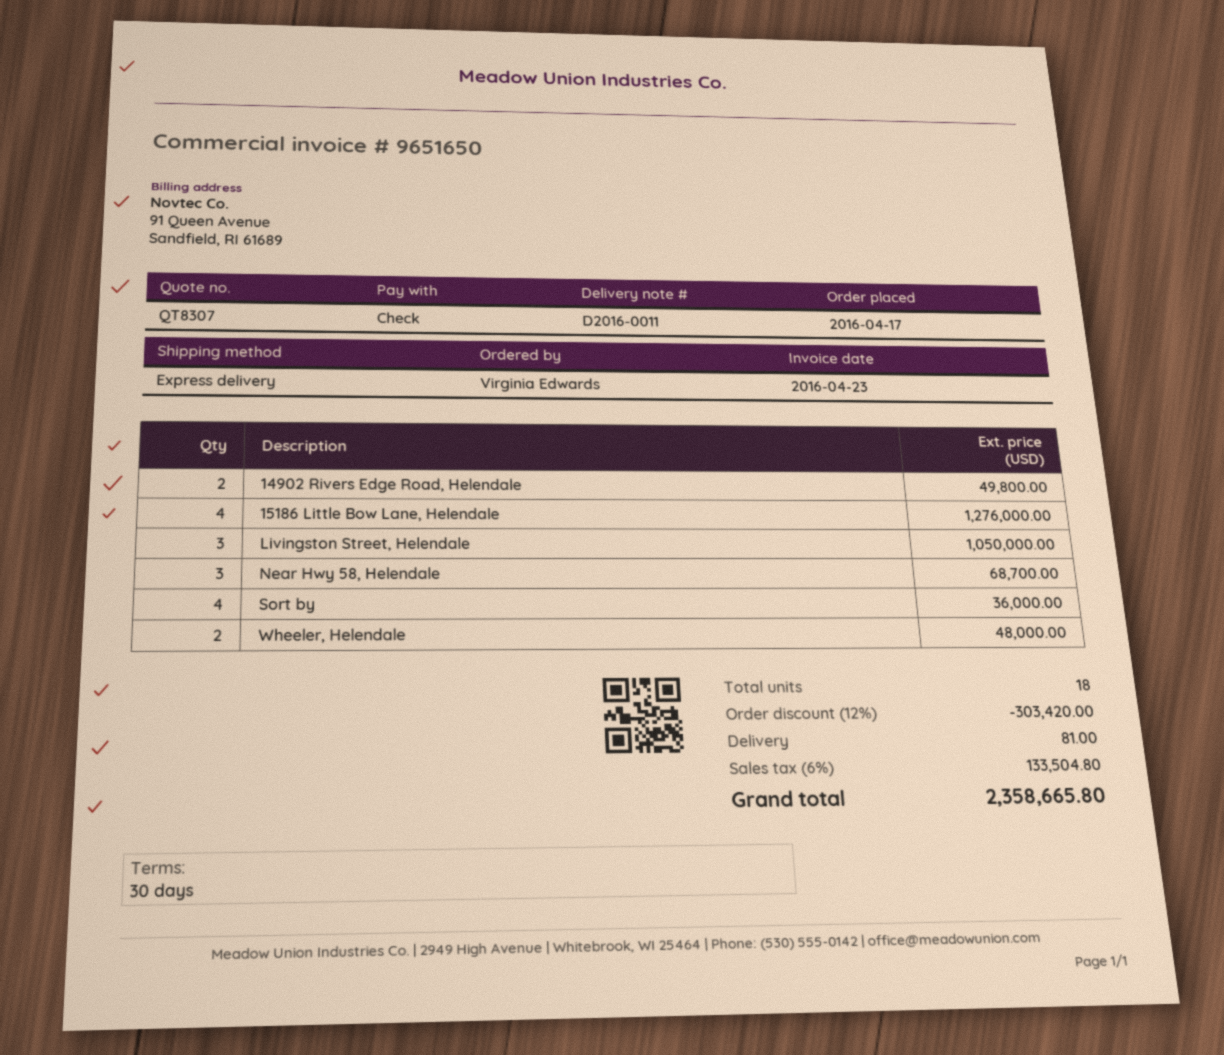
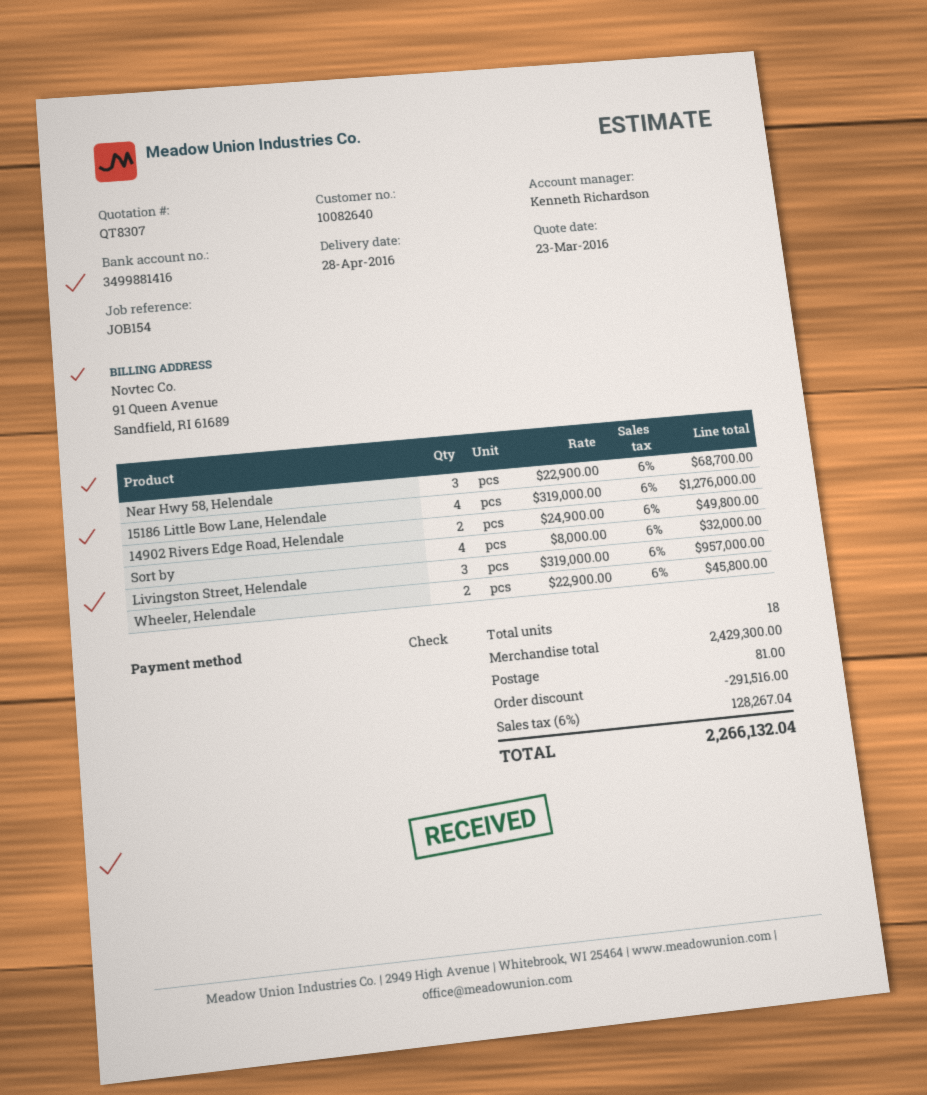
Livingston Street, Helendale: 3 for 1050000.00 -> 3 for 957000.00
Sort by: 4 for 36000.00 -> 4 for 32000.00
Wheeler, Helendale: 2 for 48000.00 -> 2 for 45800.00
discount: 303420.00 -> 291516.00
tax: 6% = 133504.80 -> 6% = 128267.04
total: 2358665.80 -> 2266132.04

